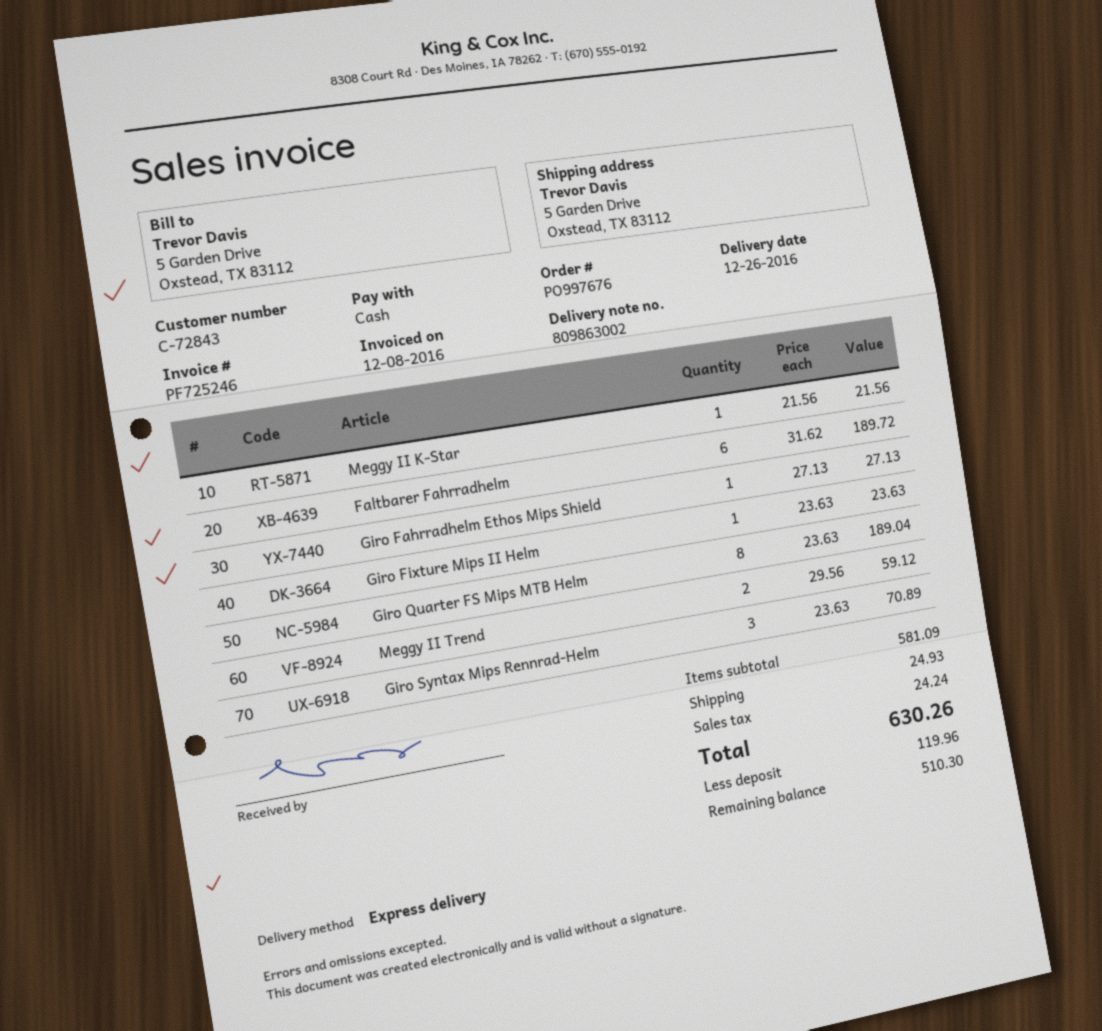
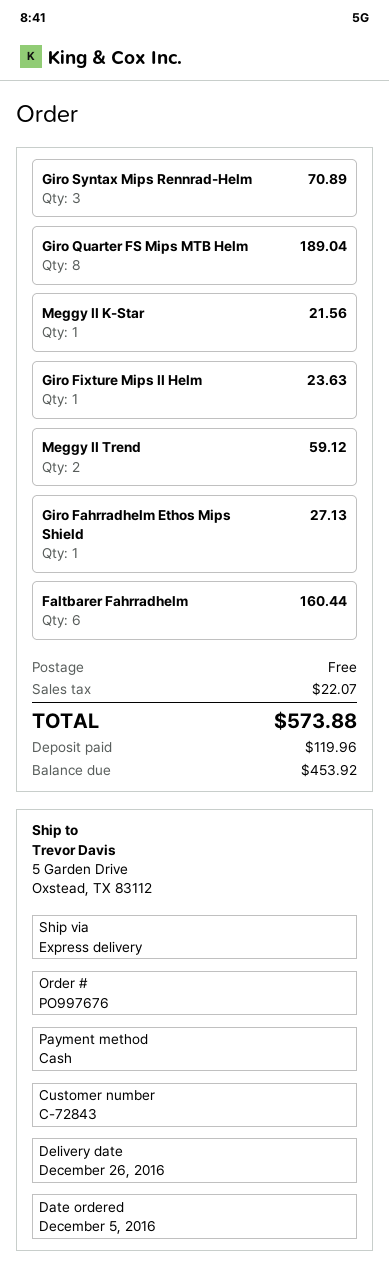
Faltbarer Fahrradhelm: 6 for 189.72 -> 6 for 160.44
shipping: 24.93 -> 0.00
tax: 24.24 -> 22.07
total: 630.26 -> 573.88
balance: 510.30 -> 453.92

